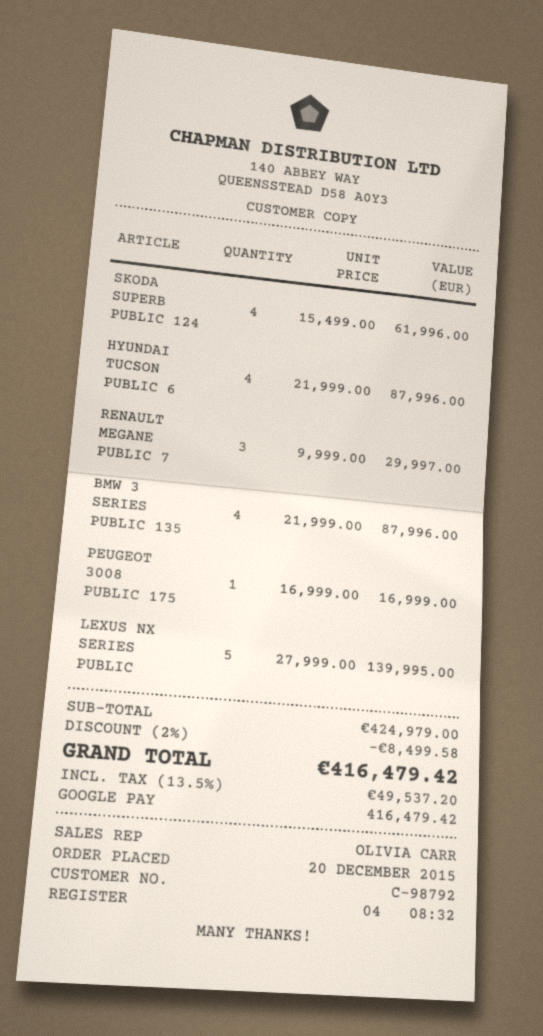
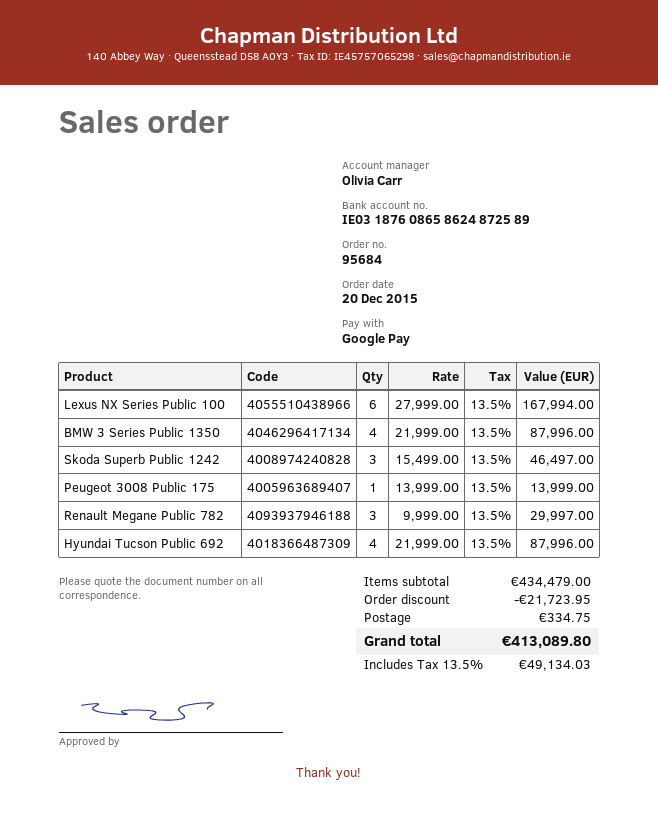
SKODA SUPERB PUBLIC 124: 4 x 15499.00 = 61996.00 -> 3 x 15499.00 = 46497.00
PEUGEOT 3008 PUBLIC 175: 1 x 16999.00 = 16999.00 -> 1 x 13999.00 = 13999.00
LEXUS NX SERIES PUBLIC: 5 x 27999.00 = 139995.00 -> 6 x 27999.00 = 167994.00
subtotal: 424979.00 -> 434479.00
discount: 8499.58 -> 21723.95
shipping: none -> 334.75
tax: 13.5% = 49537.20 -> 13.5% = 49134.03
total: 416479.42 -> 413089.80

